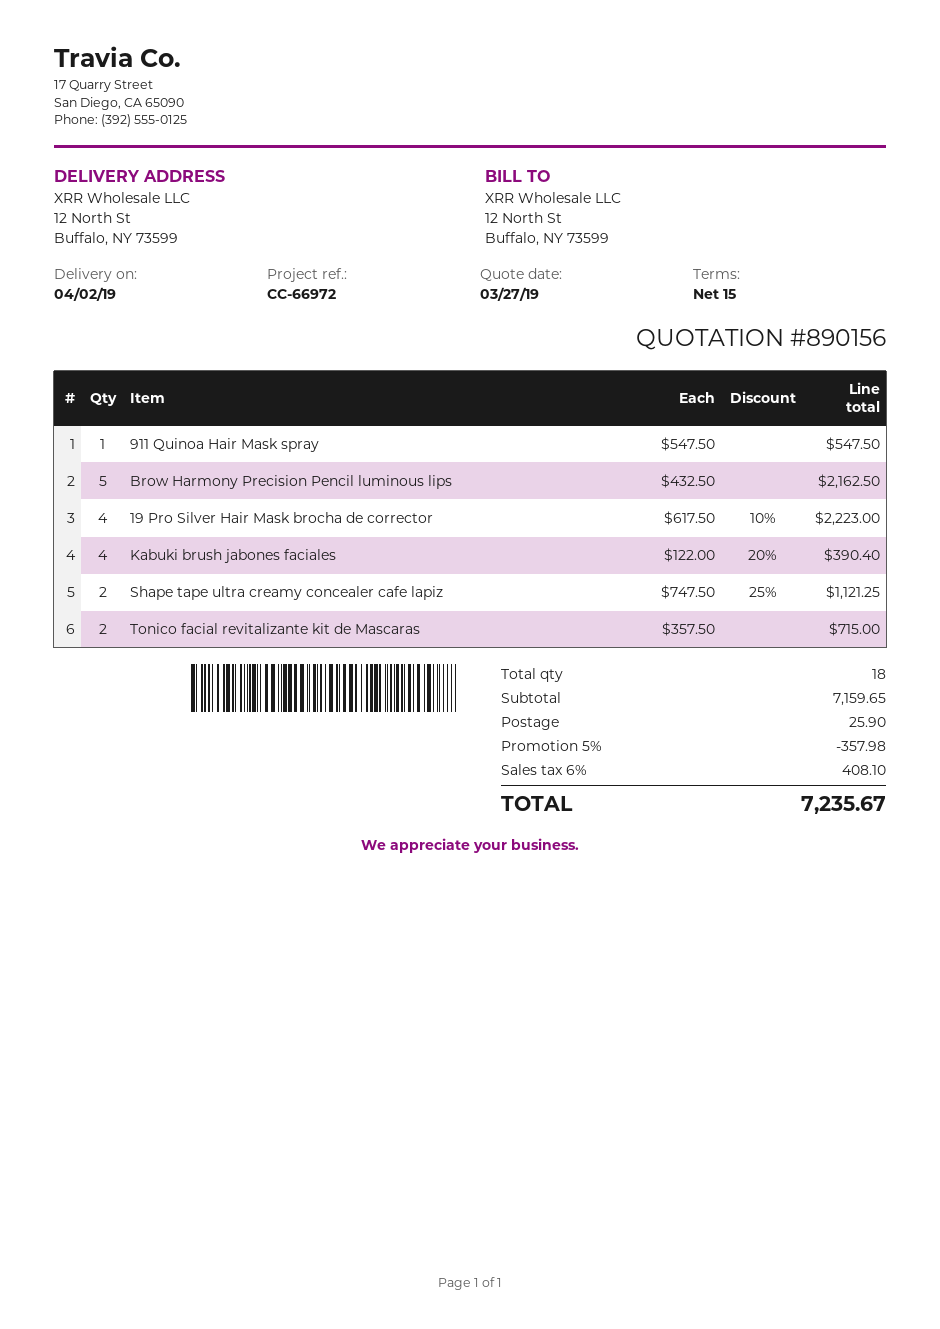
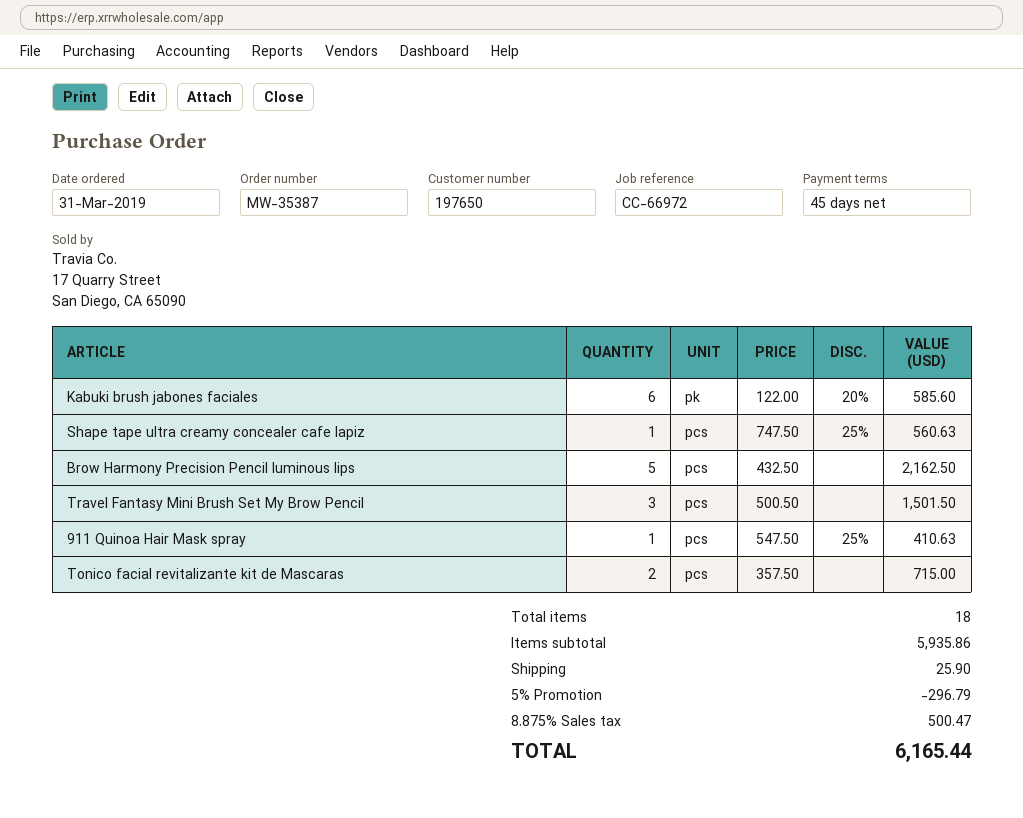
payment terms: 15 days -> 45 days
911 Quinoa Hair Mask spray: 1 x 547.50 = 547.50 -> 1 x 547.50 - 25% = 410.63
19 Pro Silver Hair Mask brocha de corrector: 4 x 617.50 - 10% = 2223.00 -> none
Kabuki brush jabones faciales: 4 x 122.00 - 20% = 390.40 -> 6 x 122.00 - 20% = 585.60
Shape tape ultra creamy concealer cafe lapiz: 2 x 747.50 - 25% = 1121.25 -> 1 x 747.50 - 25% = 560.63
Travel Fantasy Mini Brush Set My Brow Pencil: none -> 3 x 500.50 = 1501.50
subtotal: 7159.65 -> 5935.86
discount: 5% = 357.98 -> 5% = 296.79
tax: 6% = 408.10 -> 8.875% = 500.47
total: 7235.67 -> 6165.44

